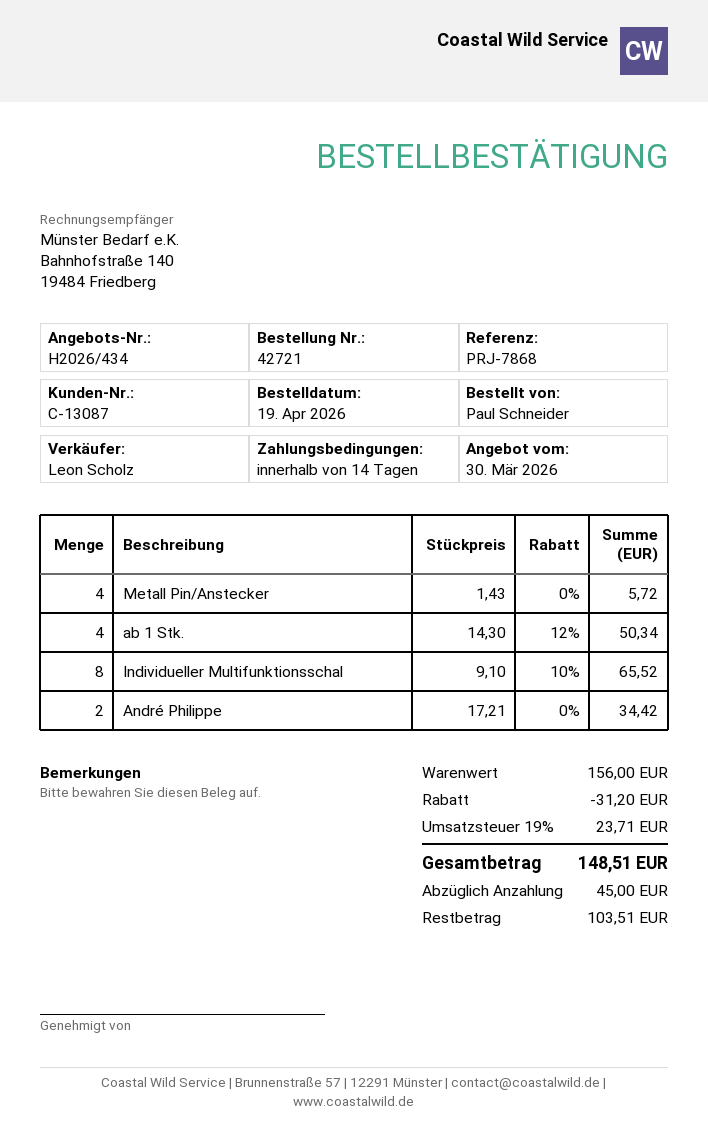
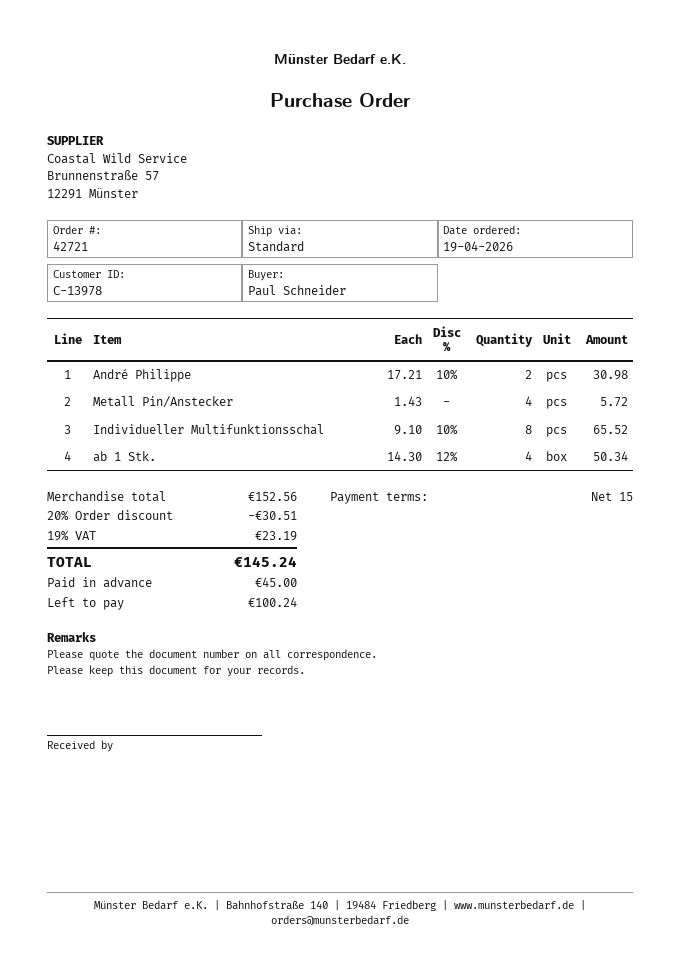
payment terms: 14 days -> 15 days
customer number: C-13087 -> C-13978
André Philippe: 2 x 17.21 = 34.42 -> 2 x 17.21 - 10% = 30.98
subtotal: 156.00 -> 152.56
discount: 31.20 -> 30.51
tax: 19% = 23.71 -> 19% = 23.19
total: 148.51 -> 145.24
balance: 103.51 -> 100.24

